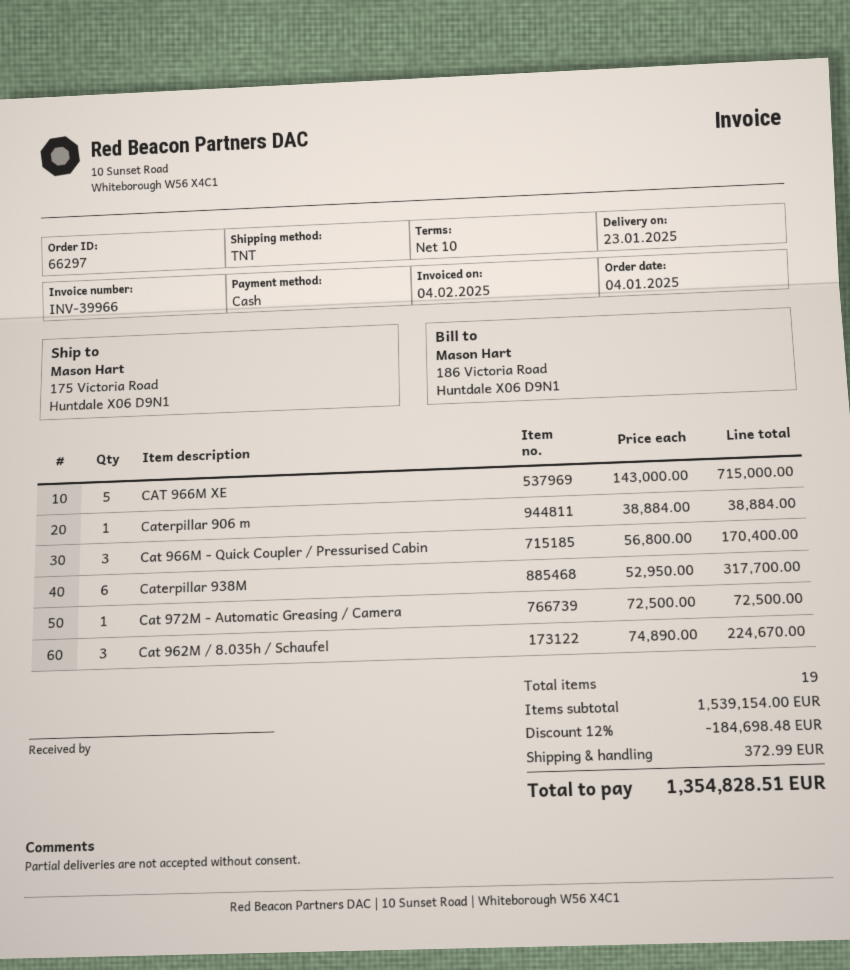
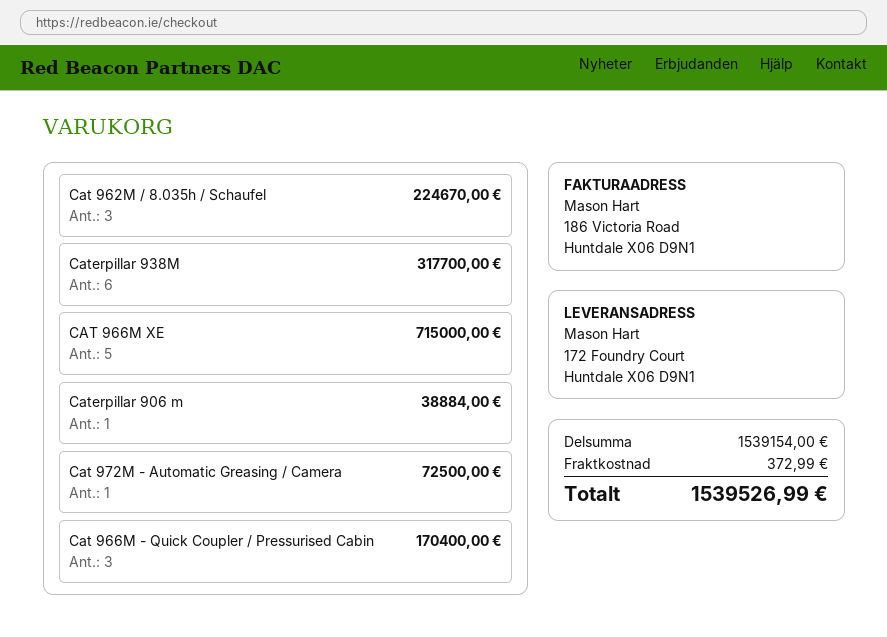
ship to: 175 Victoria Road, Huntdale X06 D9N1 -> 172 Foundry Court, Huntdale X06 D9N1
discount: 12% = 184698.48 -> none
total: 1354828.51 -> 1539526.99

